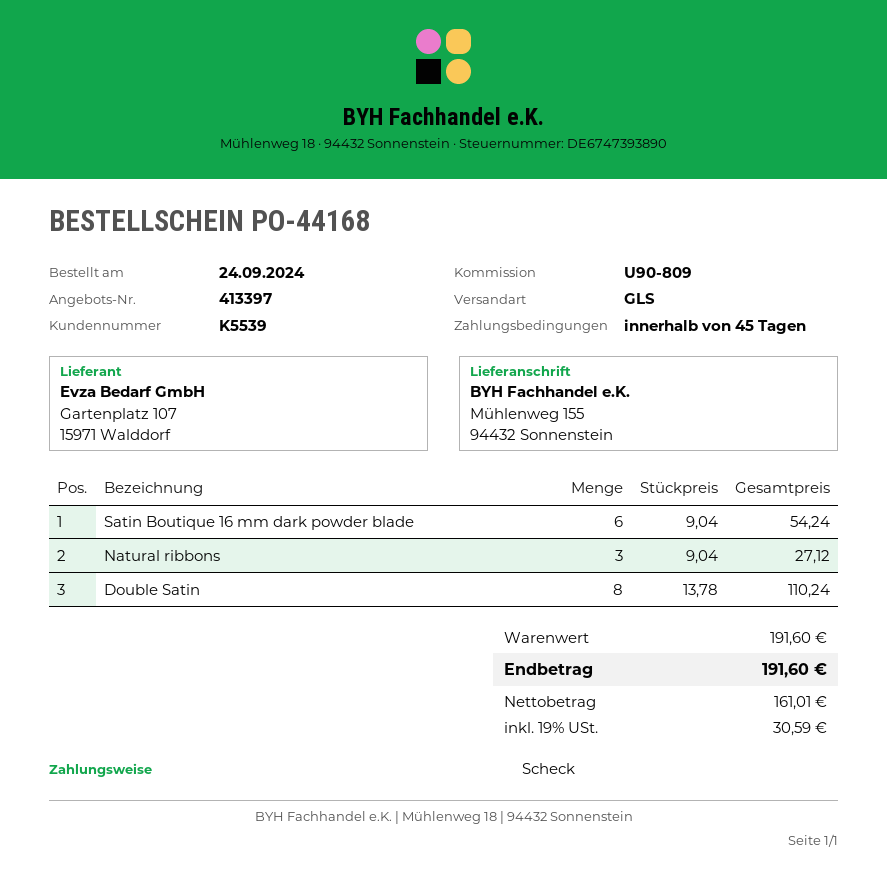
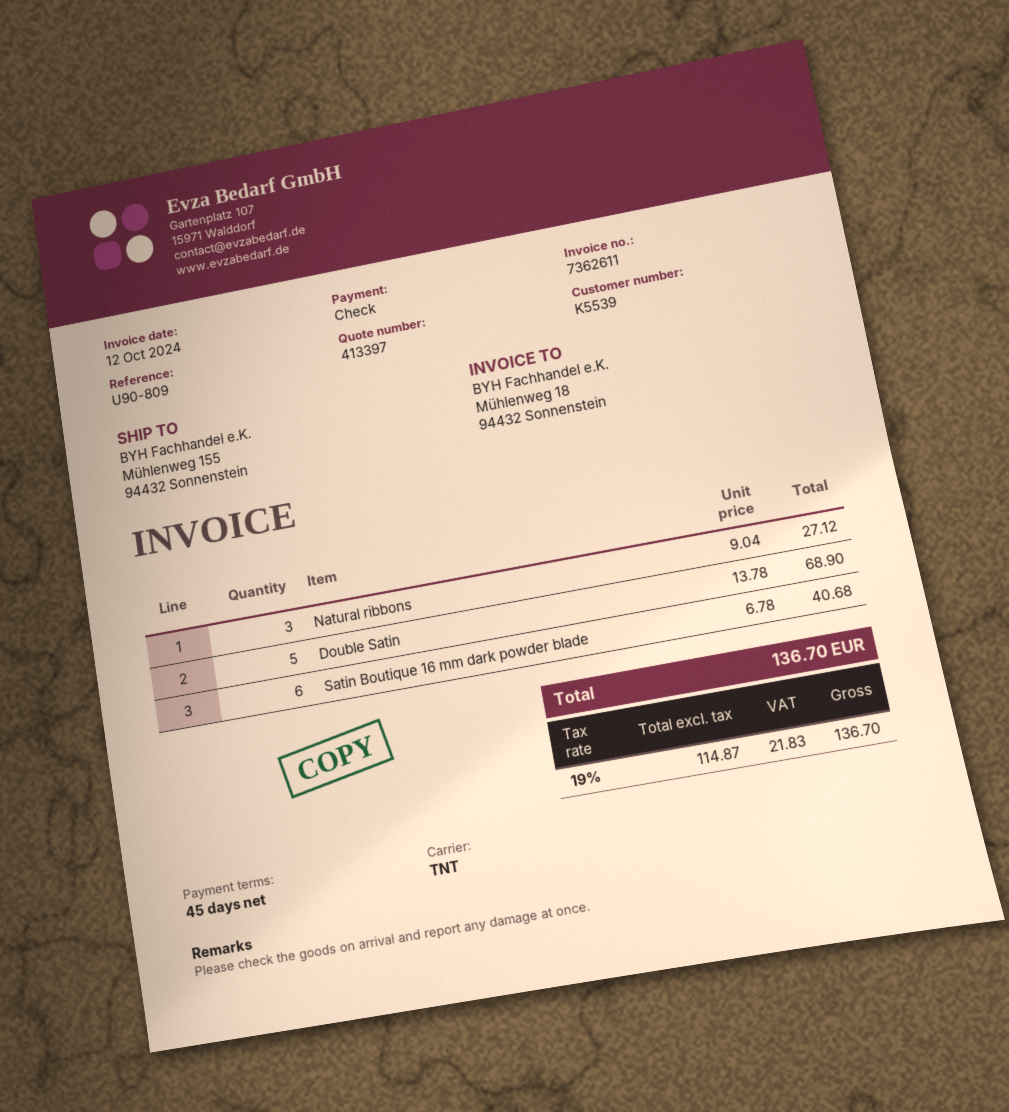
shipping method: GLS -> TNT
Satin Boutique 16 mm dark powder blade: 6 x 9.04 = 54.24 -> 6 x 6.78 = 40.68
Double Satin: 8 x 13.78 = 110.24 -> 5 x 13.78 = 68.90
net: 161.01 -> 114.87
tax: 19% = 30.59 -> 19% = 21.83
total: 191.60 -> 136.70

